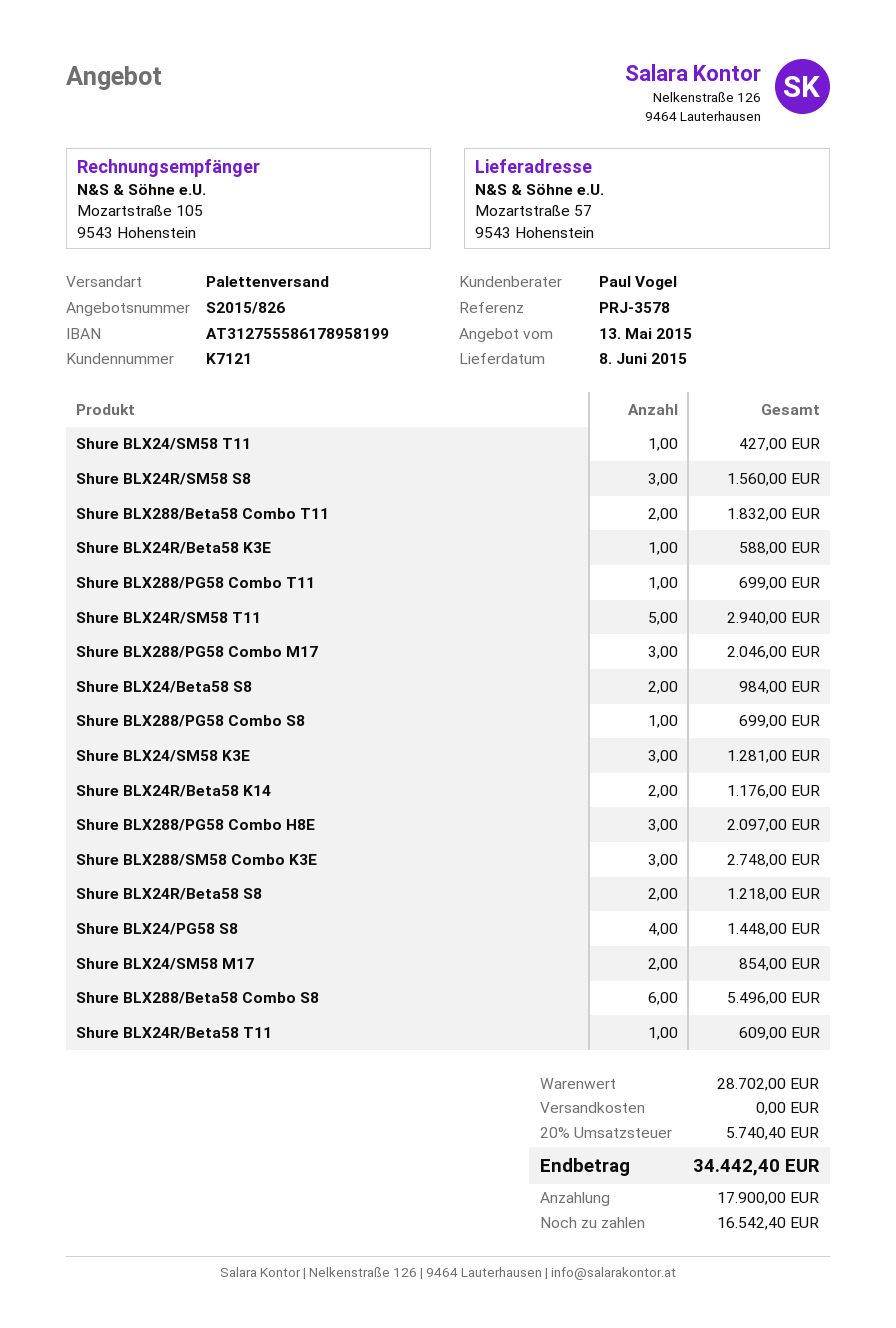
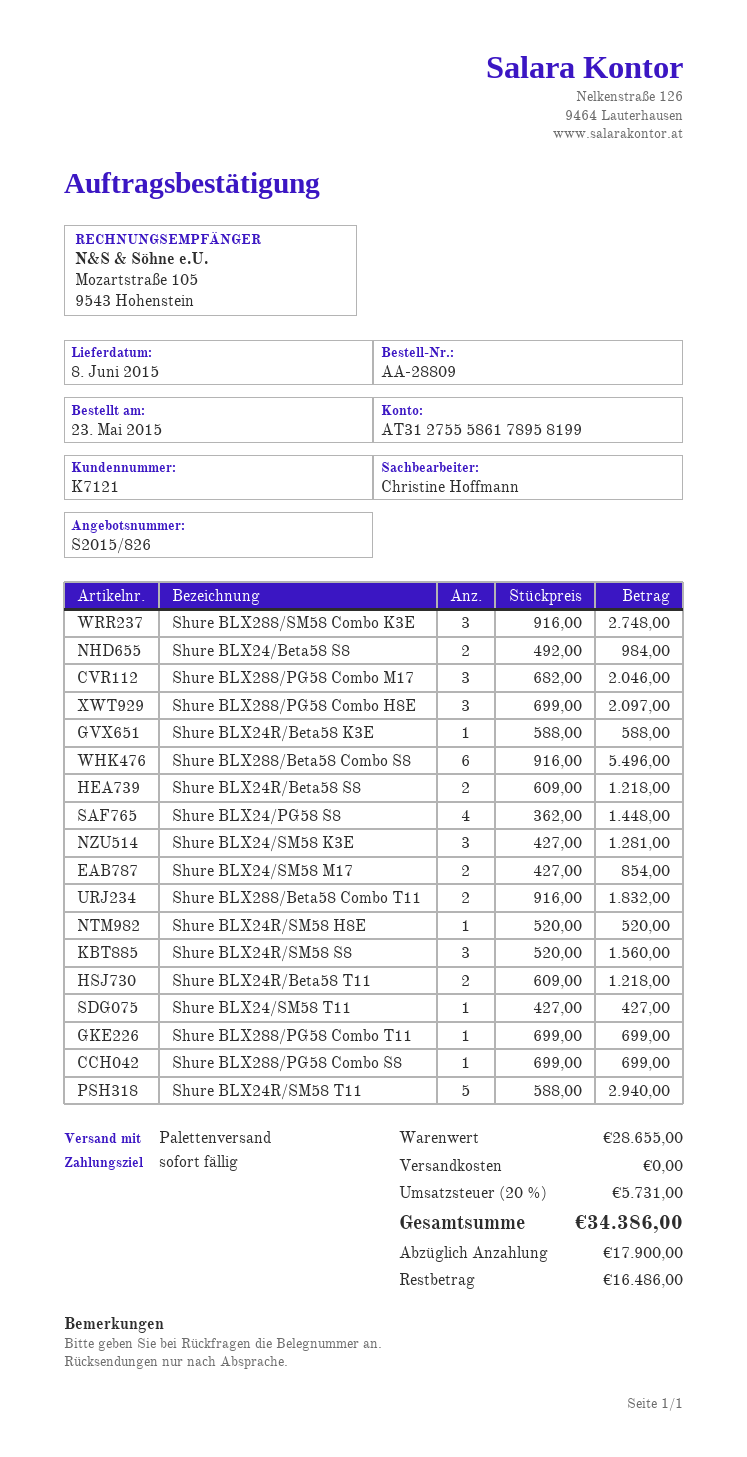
sales rep: Paul Vogel -> Christine Hoffmann
Shure BLX24R/Beta58 K14: 2 for 1176.00 -> none
Shure BLX24R/Beta58 T11: 1 for 609.00 -> 2 for 1218.00
Shure BLX24R/SM58 H8E: none -> 1 for 520.00
subtotal: 28702.00 -> 28655.00
tax: 20% = 5740.40 -> 20% = 5731.00
total: 34442.40 -> 34386.00
balance: 16542.40 -> 16486.00

